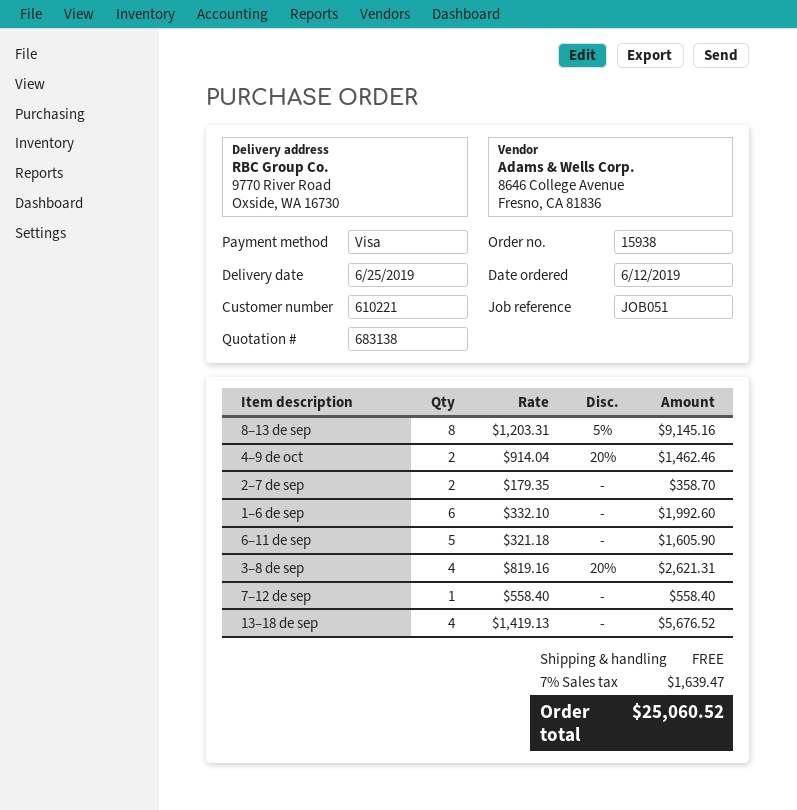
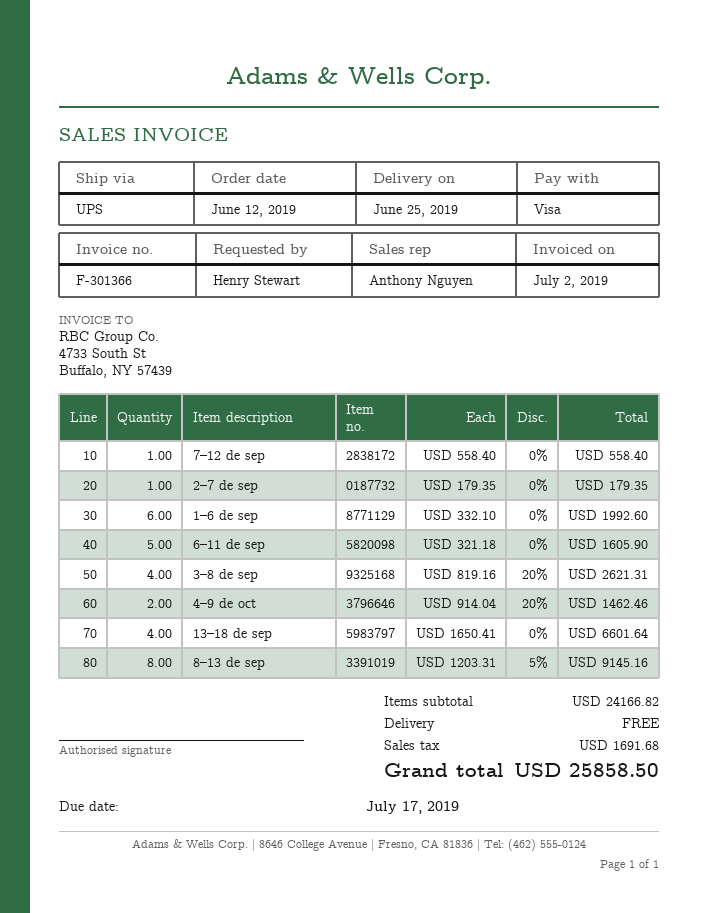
2–7 de sep: 2 x 179.35 = 358.70 -> 1 x 179.35 = 179.35
13–18 de sep: 4 x 1419.13 = 5676.52 -> 4 x 1650.41 = 6601.64
tax: 1639.47 -> 1691.68
total: 25060.52 -> 25858.50

